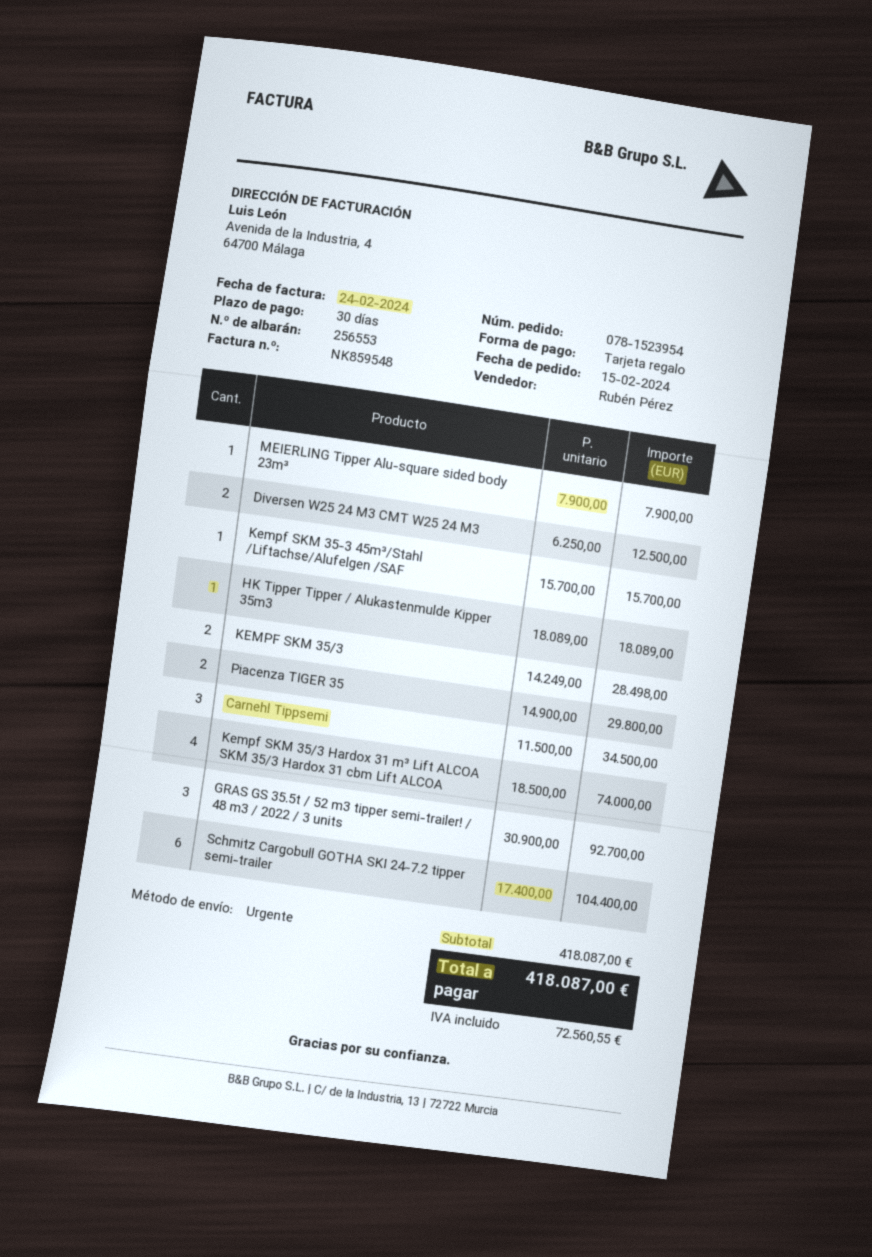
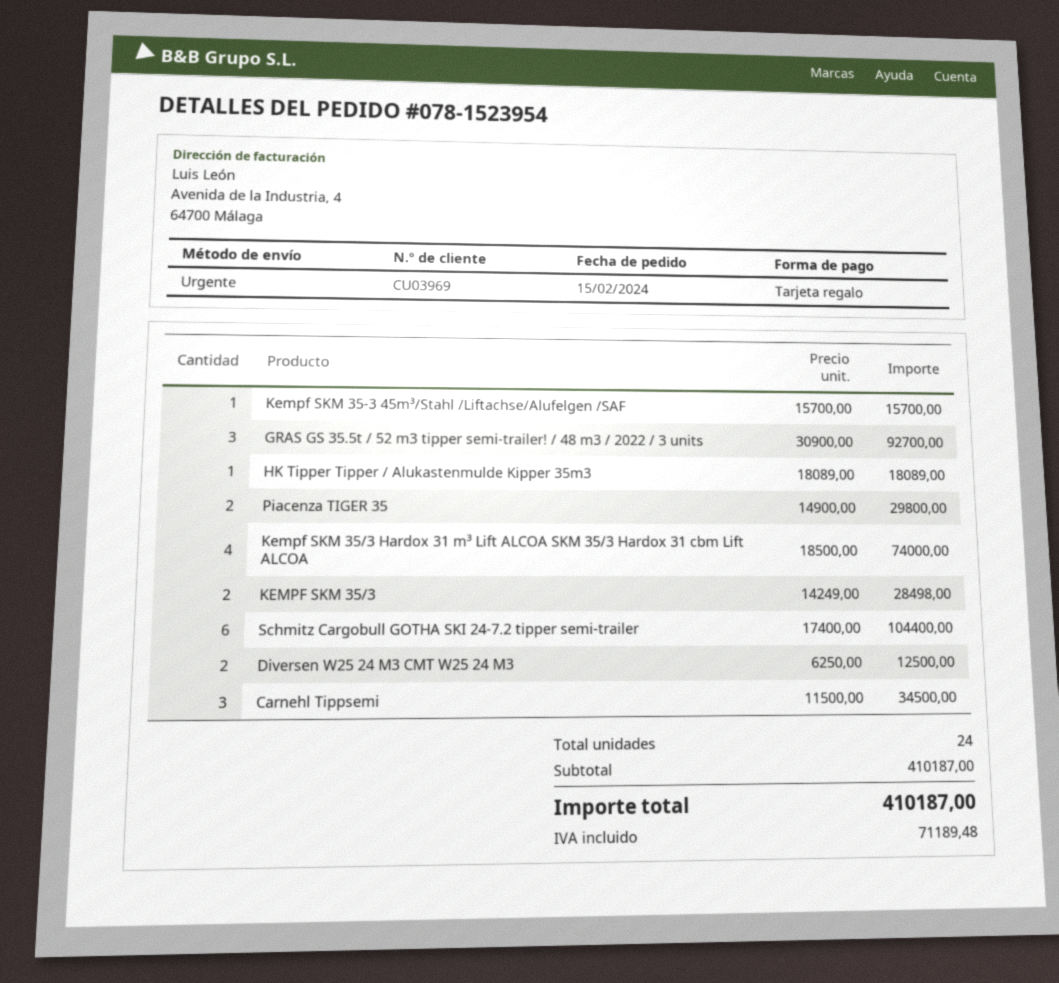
MEIERLING Tipper Alu-square sided body 23m³: 1 x 7900.00 = 7900.00 -> none
subtotal: 418087.00 -> 410187.00
tax: 72560.55 -> 71189.48
total: 418087.00 -> 410187.00

